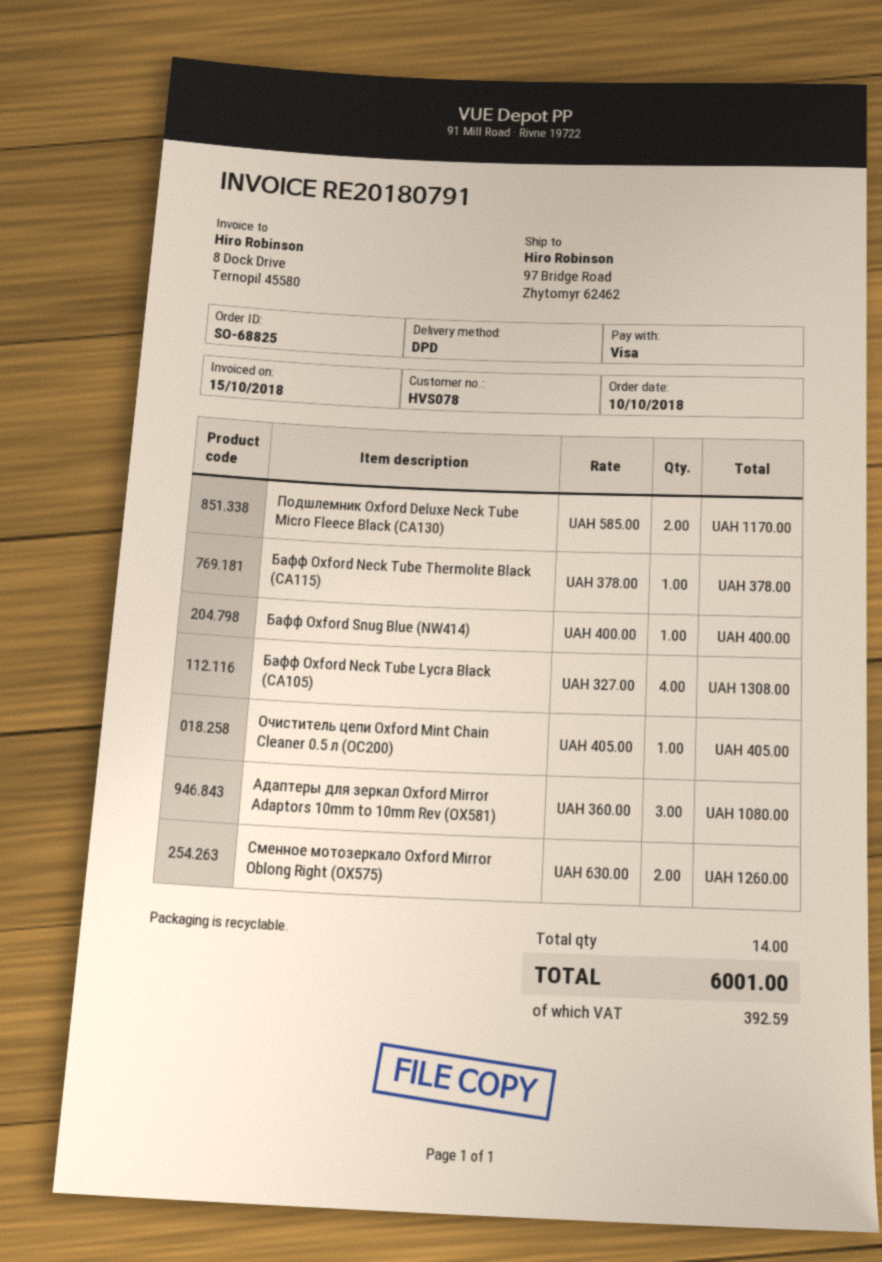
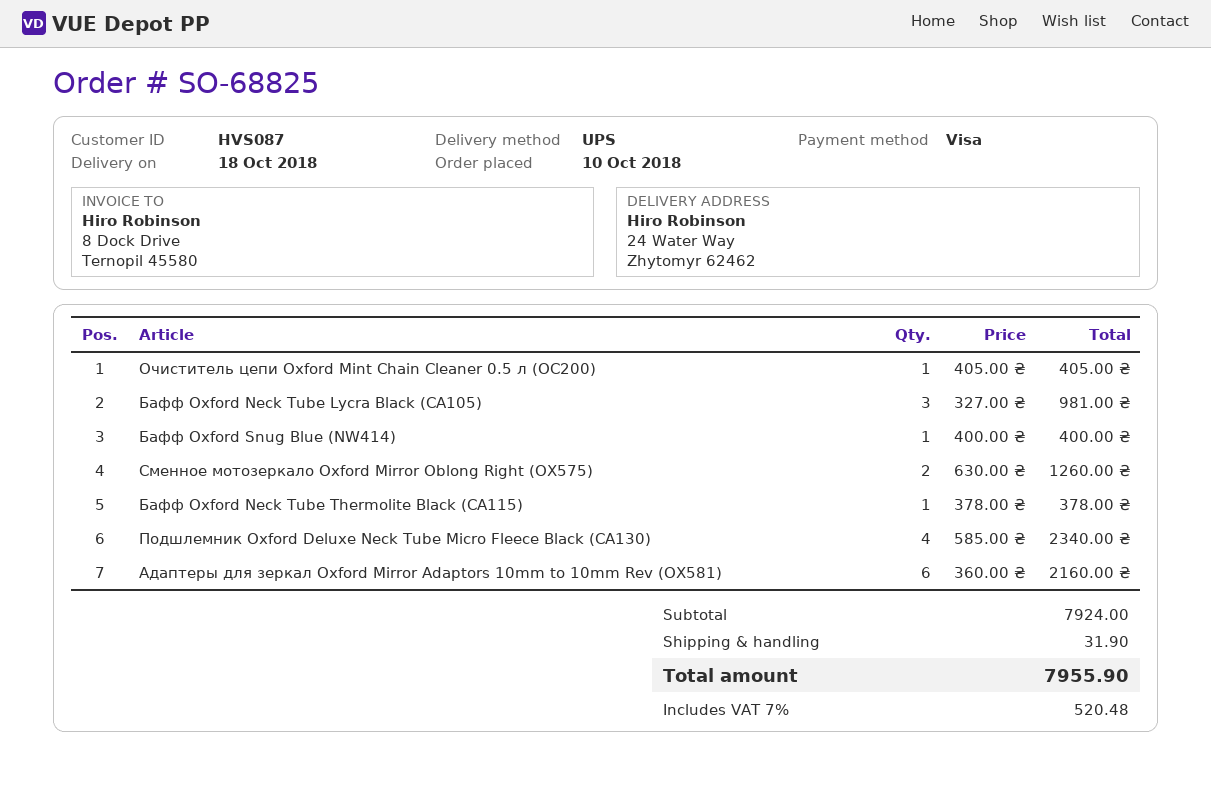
customer number: HVS078 -> HVS087
shipping method: DPD -> UPS
ship to: 97 Bridge Road, Zhytomyr 62462 -> 24 Water Way, Zhytomyr 62462
Подшлемник Oxford Deluxe Neck Tube Micro Fleece Black (CA130): 2 x 585.00 = 1170.00 -> 4 x 585.00 = 2340.00
Бафф Oxford Neck Tube Lycra Black (CA105): 4 x 327.00 = 1308.00 -> 3 x 327.00 = 981.00
Адаптеры для зеркал Oxford Mirror Adaptors 10mm to 10mm Rev (OX581): 3 x 360.00 = 1080.00 -> 6 x 360.00 = 2160.00
shipping: none -> 31.90
tax: 392.59 -> 520.48
total: 6001.00 -> 7955.90

